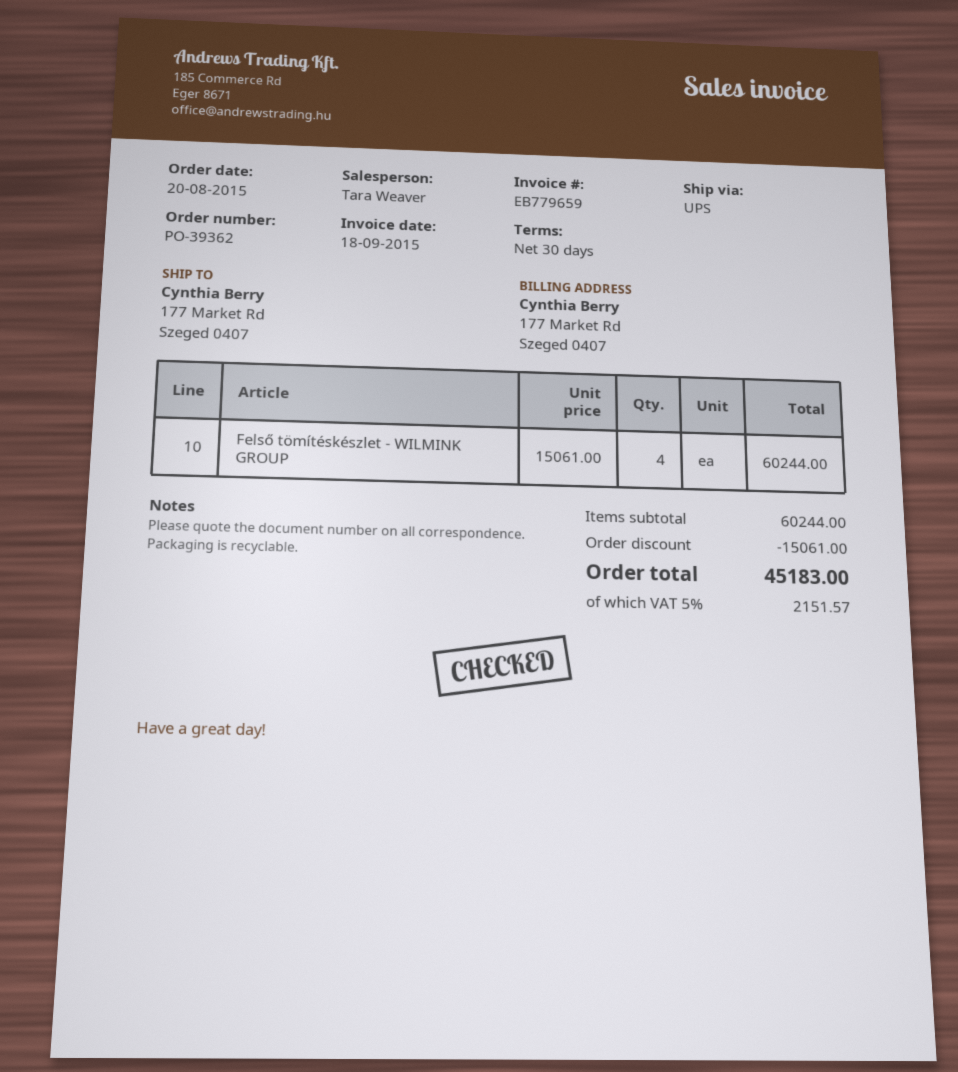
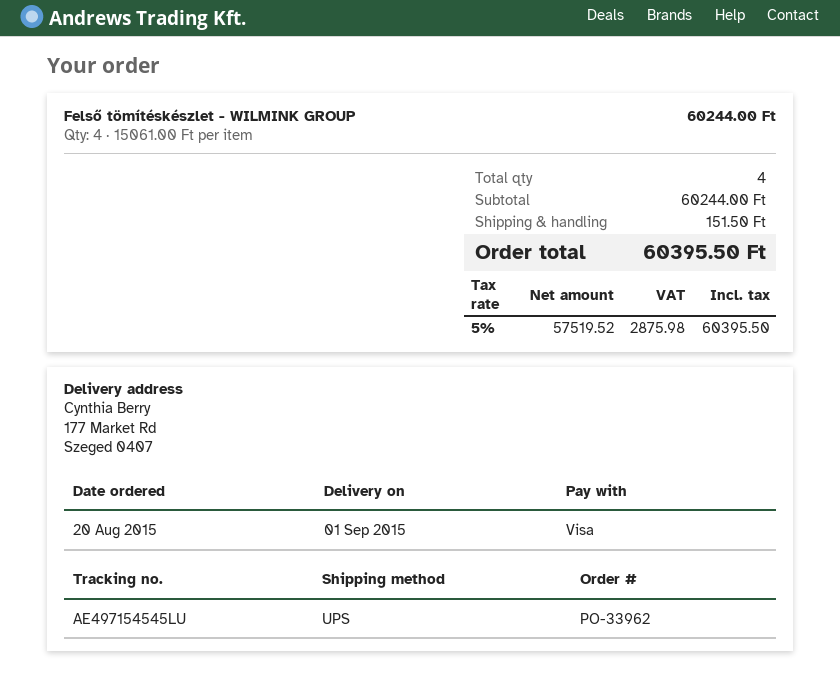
order number: PO-39362 -> PO-33962
discount: 15061.00 -> none
shipping: none -> 151.50
tax: 5% = 2151.57 -> 5% = 2875.98
total: 45183.00 -> 60395.50

